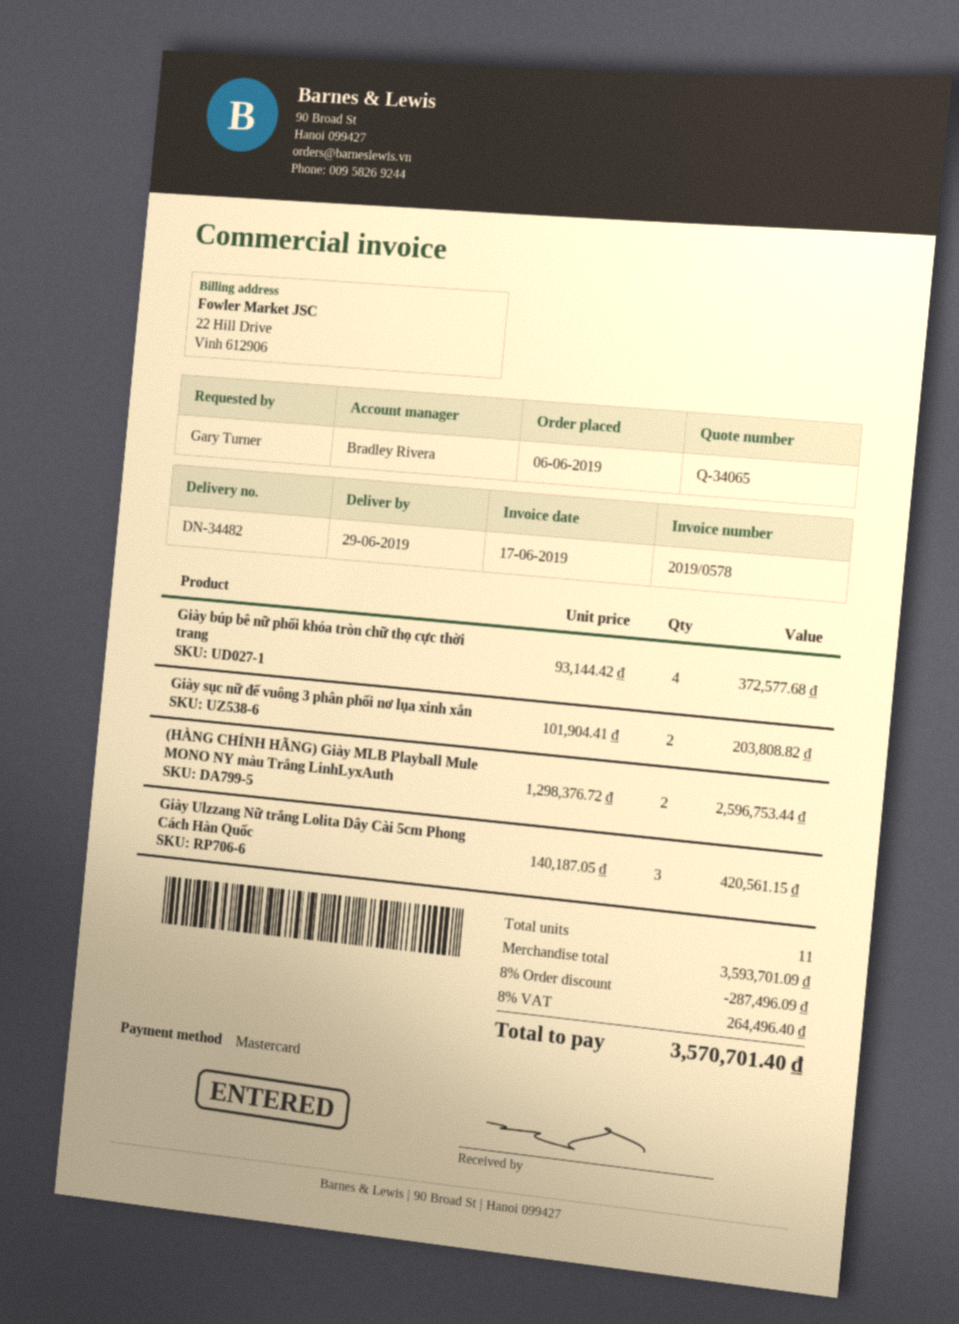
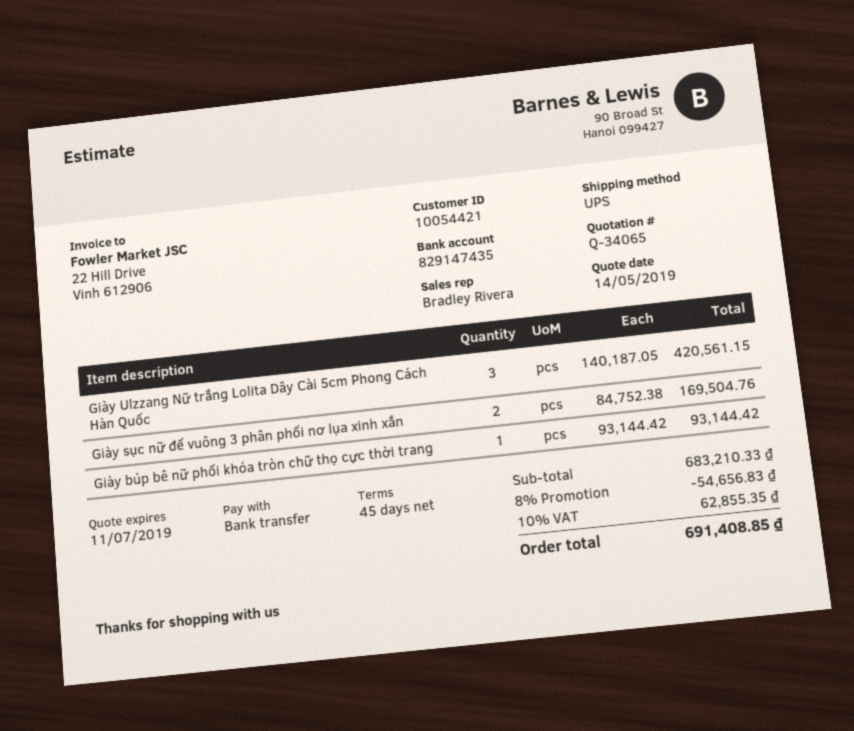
payment method: Mastercard -> bank transfer
Giày búp bê nữ phối khóa tròn chữ thọ cực thời trang: 4 x 93144.42 = 372577.68 -> 1 x 93144.42 = 93144.42
Giày sục nữ đế vuông 3 phân phối nơ lụa xinh xắn: 2 x 101904.41 = 203808.82 -> 2 x 84752.38 = 169504.76
(HÀNG CHÍNH HÃNG) Giày MLB Playball Mule MONO NY màu Trắng LinhLyxAuth: 2 x 1298376.72 = 2596753.44 -> none
subtotal: 3593701.09 -> 683210.33
discount: 8% = 287496.09 -> 8% = 54656.83
tax: 8% = 264496.40 -> 10% = 62855.35
total: 3570701.40 -> 691408.85

